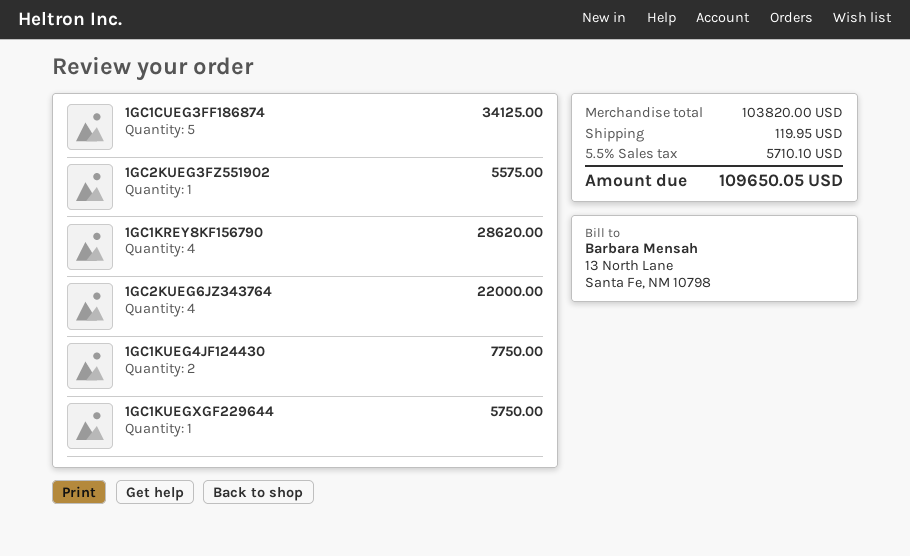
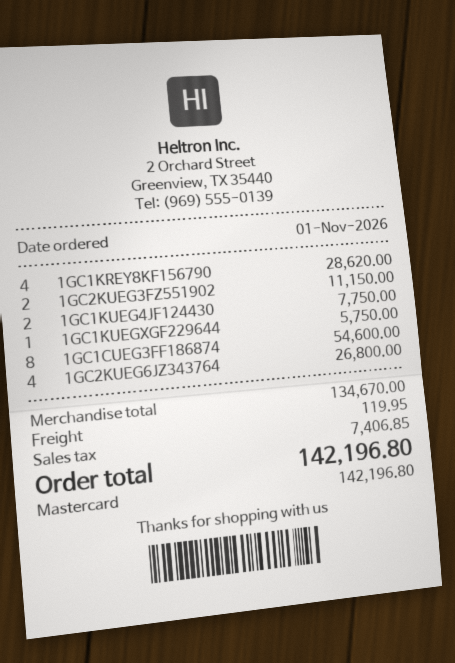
1GC1CUEG3FF186874: 5 for 34125.00 -> 8 for 54600.00
1GC2KUEG3FZ551902: 1 for 5575.00 -> 2 for 11150.00
1GC2KUEG6JZ343764: 4 for 22000.00 -> 4 for 26800.00
subtotal: 103820.00 -> 134670.00
tax: 5710.10 -> 7406.85
total: 109650.05 -> 142196.80

